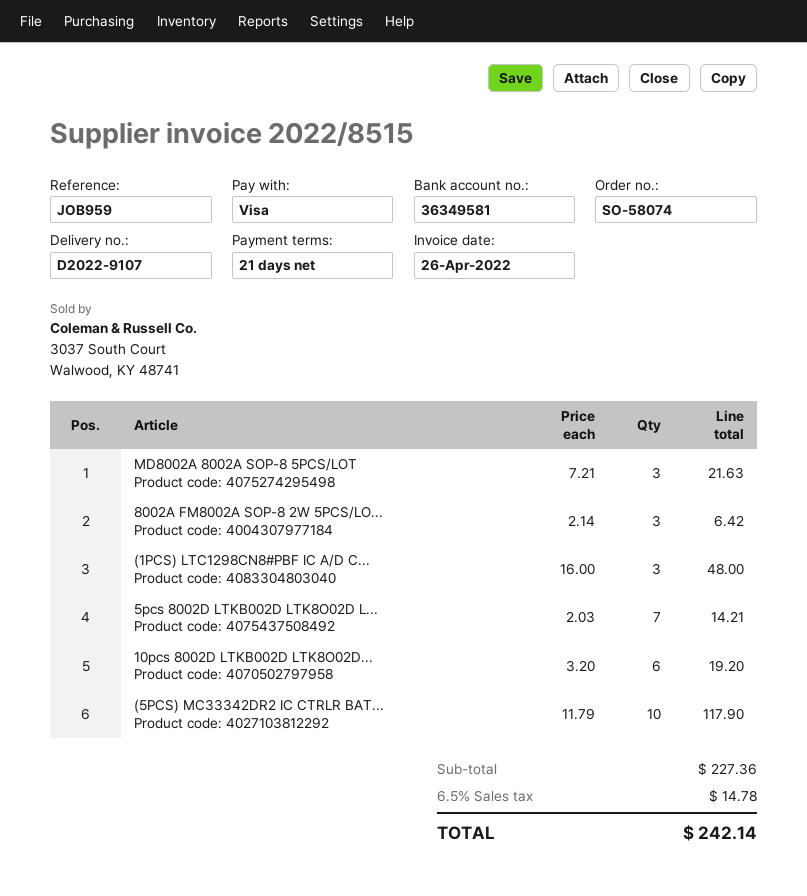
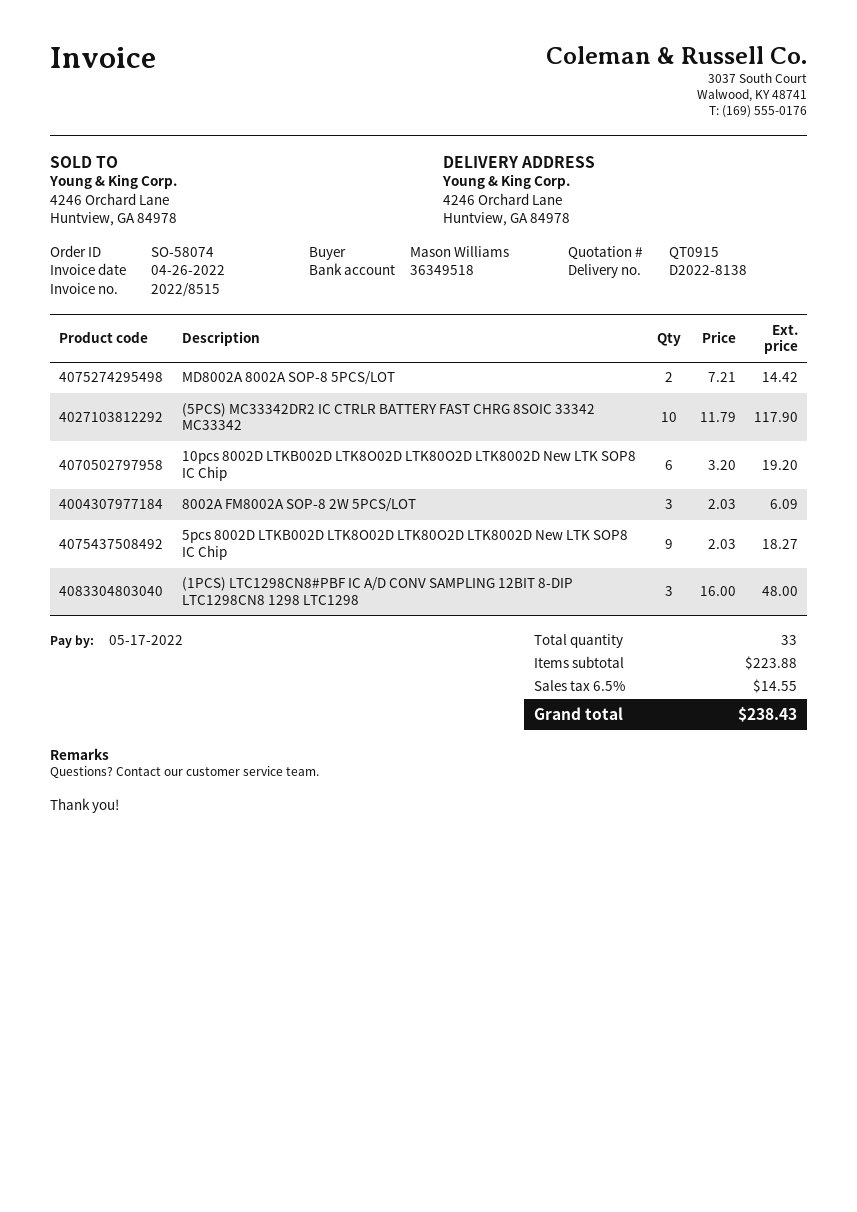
delivery note number: D2022-9107 -> D2022-8138
bank account: 36349581 -> 36349518
MD8002A 8002A SOP-8 5PCS/LOT: 3 x 7.21 = 21.63 -> 2 x 7.21 = 14.42
8002A FM8002A SOP-8 2W 5PCS/LO...: 3 x 2.14 = 6.42 -> 3 x 2.03 = 6.09
5pcs 8002D LTKB002D LTK8O02D L...: 7 x 2.03 = 14.21 -> 9 x 2.03 = 18.27
subtotal: 227.36 -> 223.88
tax: 6.5% = 14.78 -> 6.5% = 14.55
total: 242.14 -> 238.43

